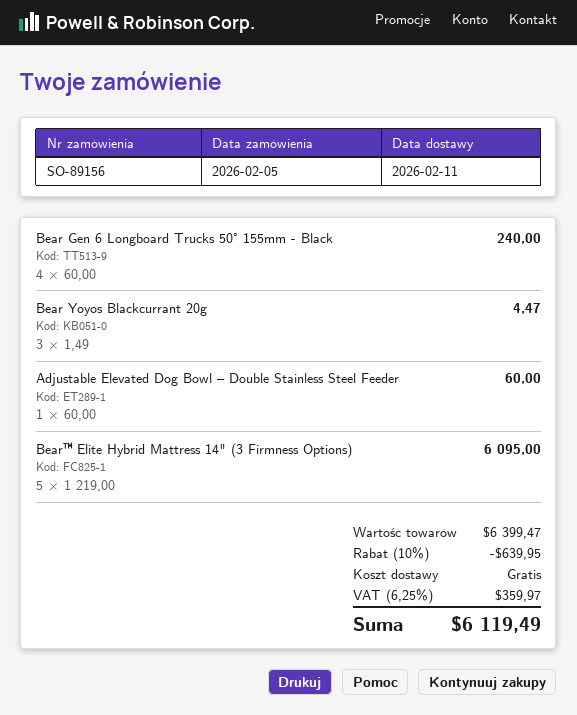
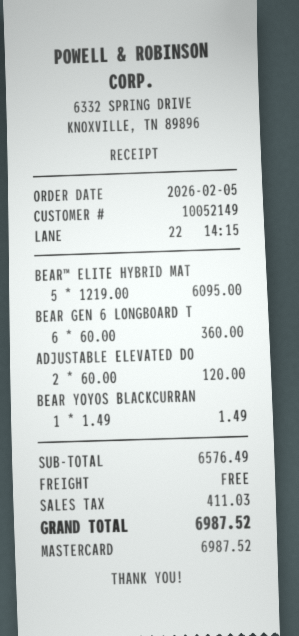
Bear Gen 6 Longboard Trucks 50° 155mm - Black: 4 x 60.00 = 240.00 -> 6 x 60.00 = 360.00
Bear Yoyos Blackcurrant 20g: 3 x 1.49 = 4.47 -> 1 x 1.49 = 1.49
Adjustable Elevated Dog Bowl – Double Stainless Steel Feeder: 1 x 60.00 = 60.00 -> 2 x 60.00 = 120.00
subtotal: 6399.47 -> 6576.49
discount: 10% = 639.95 -> none
tax: 359.97 -> 411.03
total: 6119.49 -> 6987.52

